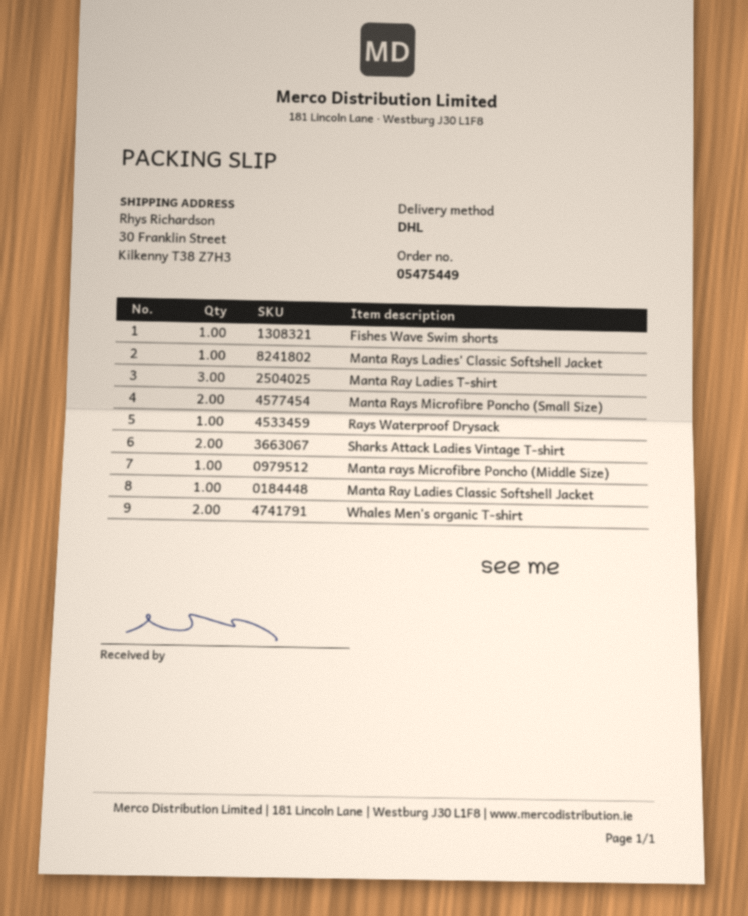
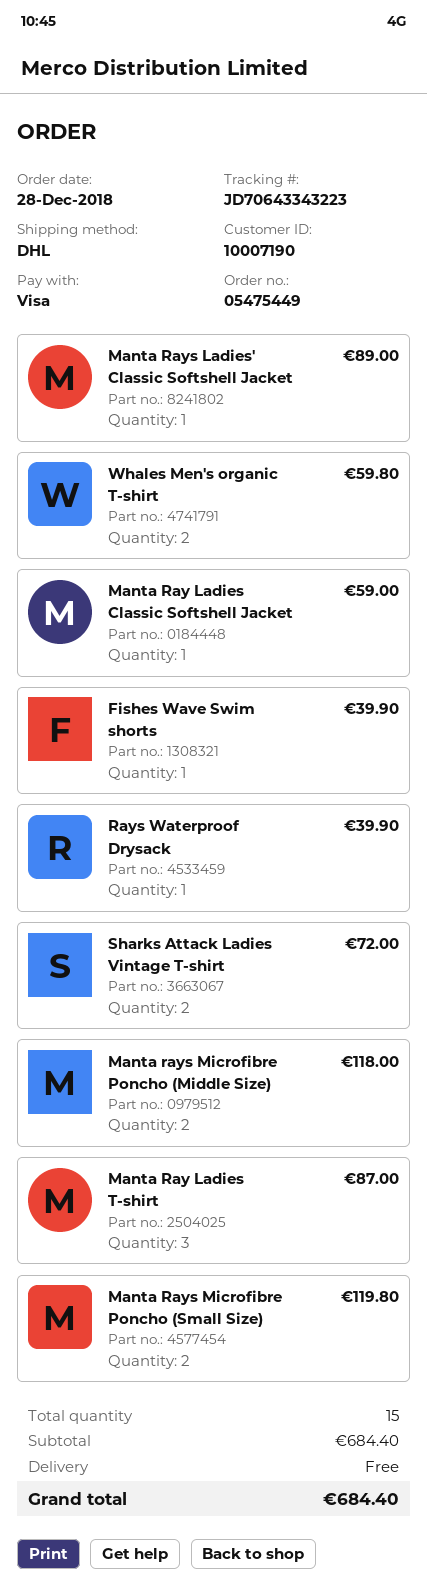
Manta rays Microfibre Poncho (Middle Size): 1 -> 2

